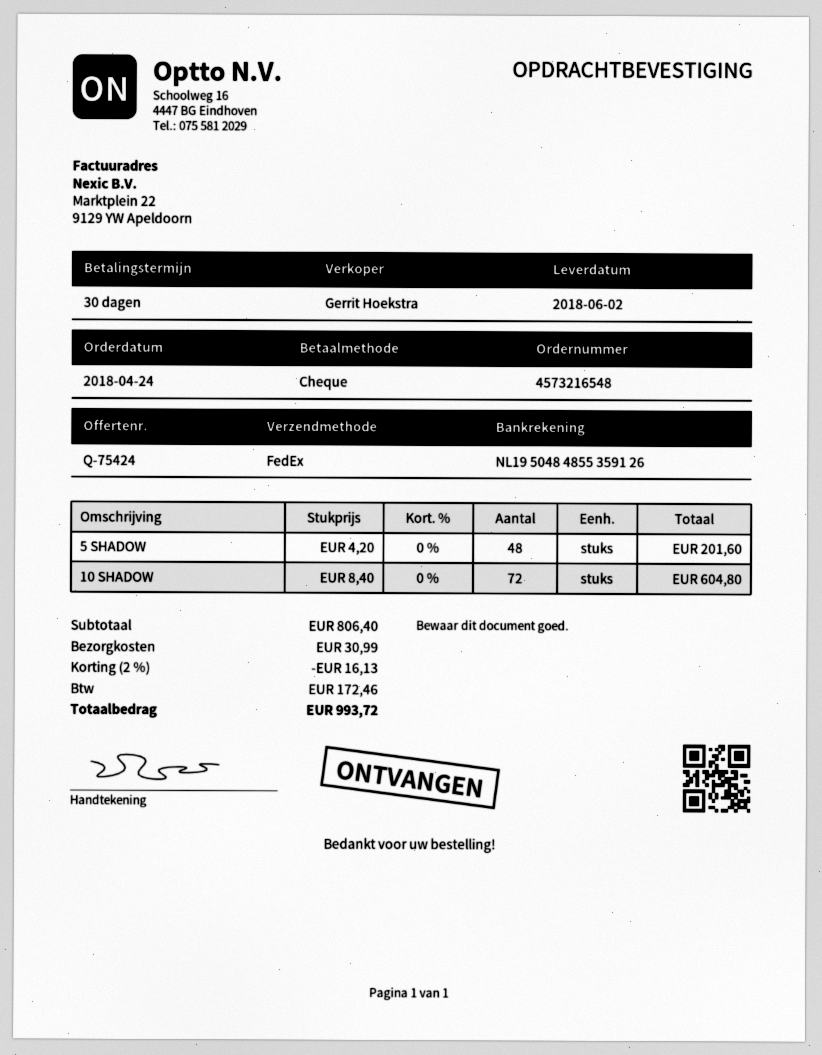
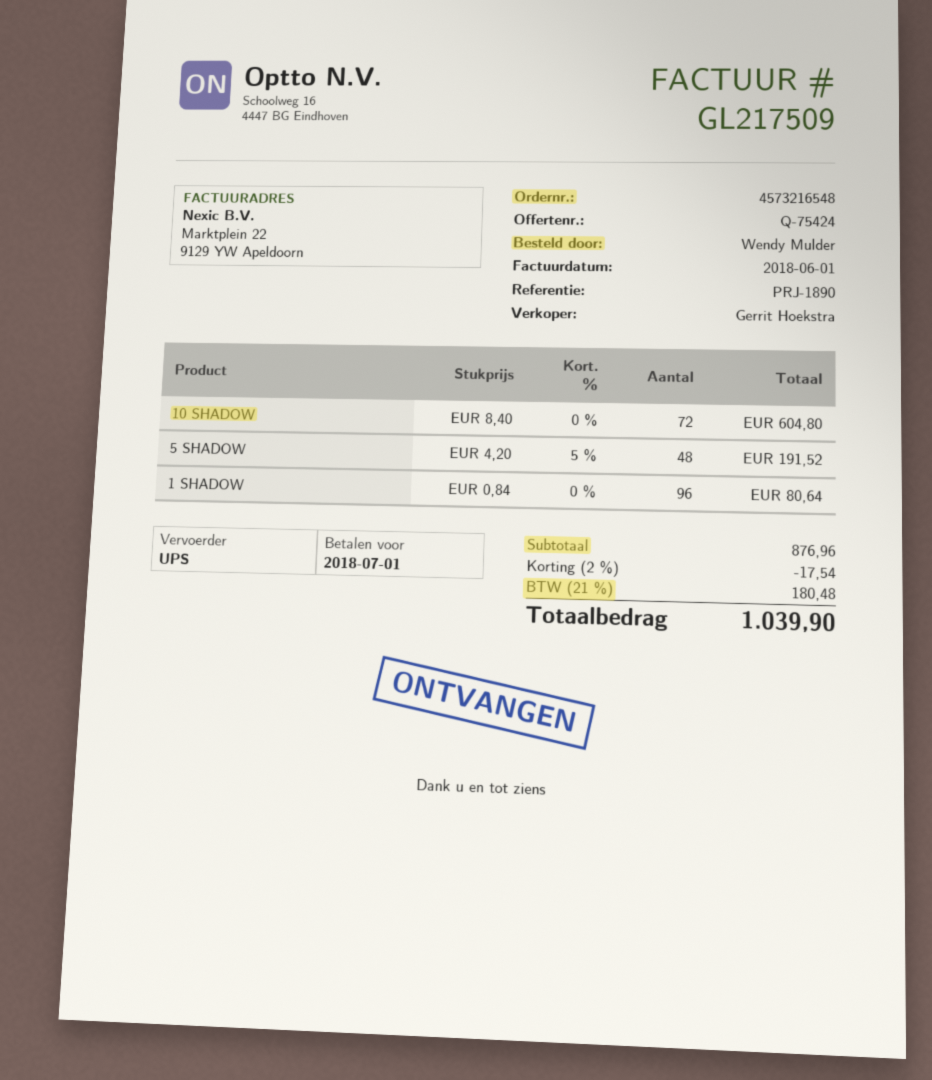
shipping method: FedEx -> UPS
5 SHADOW: 48 x 4.20 = 201.60 -> 48 x 4.20 - 5% = 191.52
1 SHADOW: none -> 96 x 0.84 = 80.64
subtotal: 806.40 -> 876.96
discount: 2% = 16.13 -> 2% = 17.54
shipping: 30.99 -> none
tax: 172.46 -> 180.48
total: 993.72 -> 1039.90

